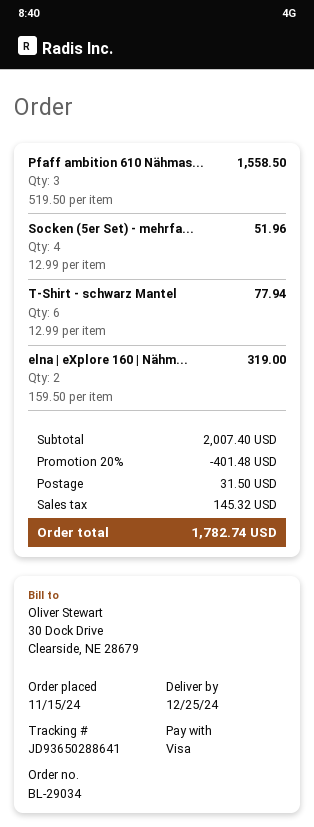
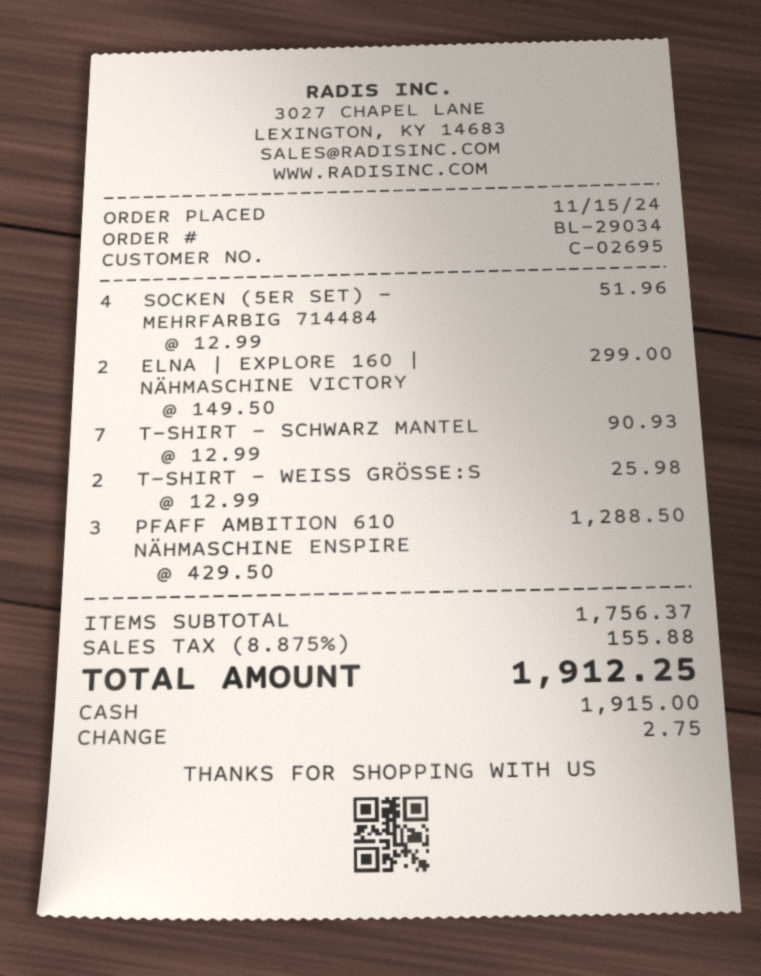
payment method: Visa -> cash
Pfaff ambition 610 Nähmas...: 3 x 519.50 = 1558.50 -> 3 x 429.50 = 1288.50
T-Shirt - schwarz Mantel: 6 x 12.99 = 77.94 -> 7 x 12.99 = 90.93
elna | eXplore 160 | Nähm...: 2 x 159.50 = 319.00 -> 2 x 149.50 = 299.00
T-SHIRT - WEISS GRÖSSE:S: none -> 2 x 12.99 = 25.98
subtotal: 2007.40 -> 1756.37
discount: 20% = 401.48 -> none
shipping: 31.50 -> none
tax: 145.32 -> 155.88
total: 1782.74 -> 1912.25

